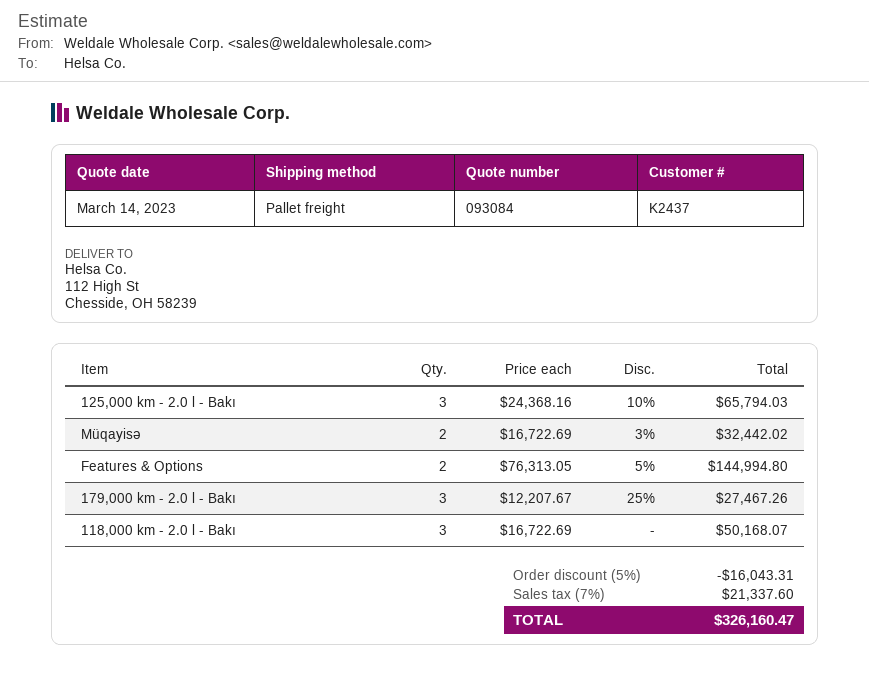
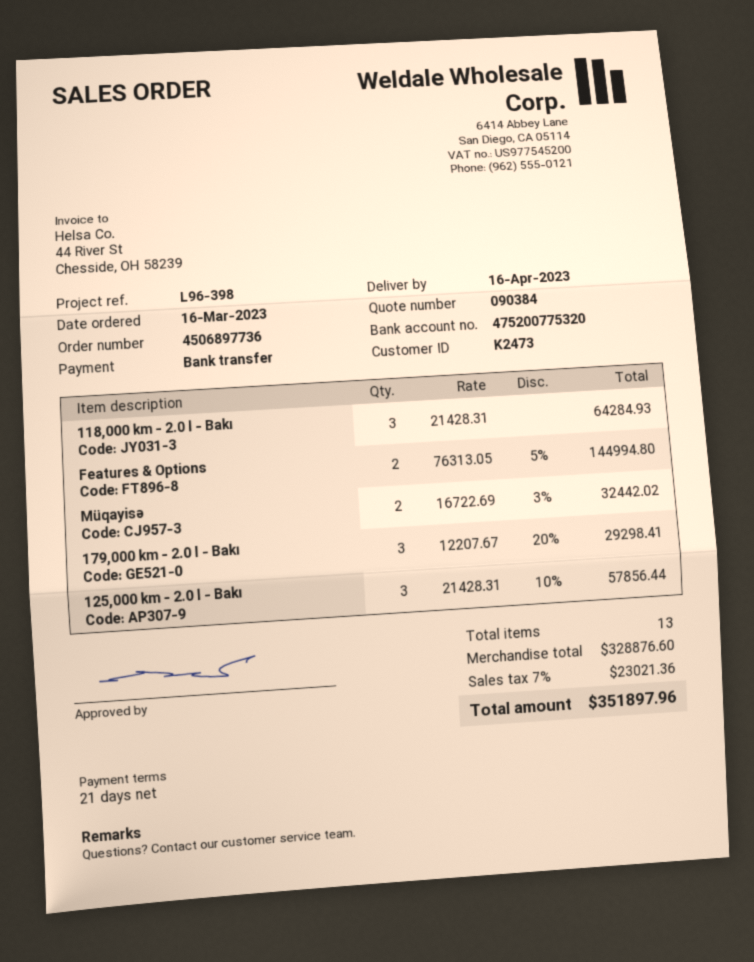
quote number: 093084 -> 090384
customer number: K2437 -> K2473
125,000 km - 2.0 l - Bakı: 3 x 24368.16 - 10% = 65794.03 -> 3 x 21428.31 - 10% = 57856.44
179,000 km - 2.0 l - Bakı: 3 x 12207.67 - 25% = 27467.26 -> 3 x 12207.67 - 20% = 29298.41
118,000 km - 2.0 l - Bakı: 3 x 16722.69 = 50168.07 -> 3 x 21428.31 = 64284.93
discount: 5% = 16043.31 -> none
tax: 7% = 21337.60 -> 7% = 23021.36
total: 326160.47 -> 351897.96

